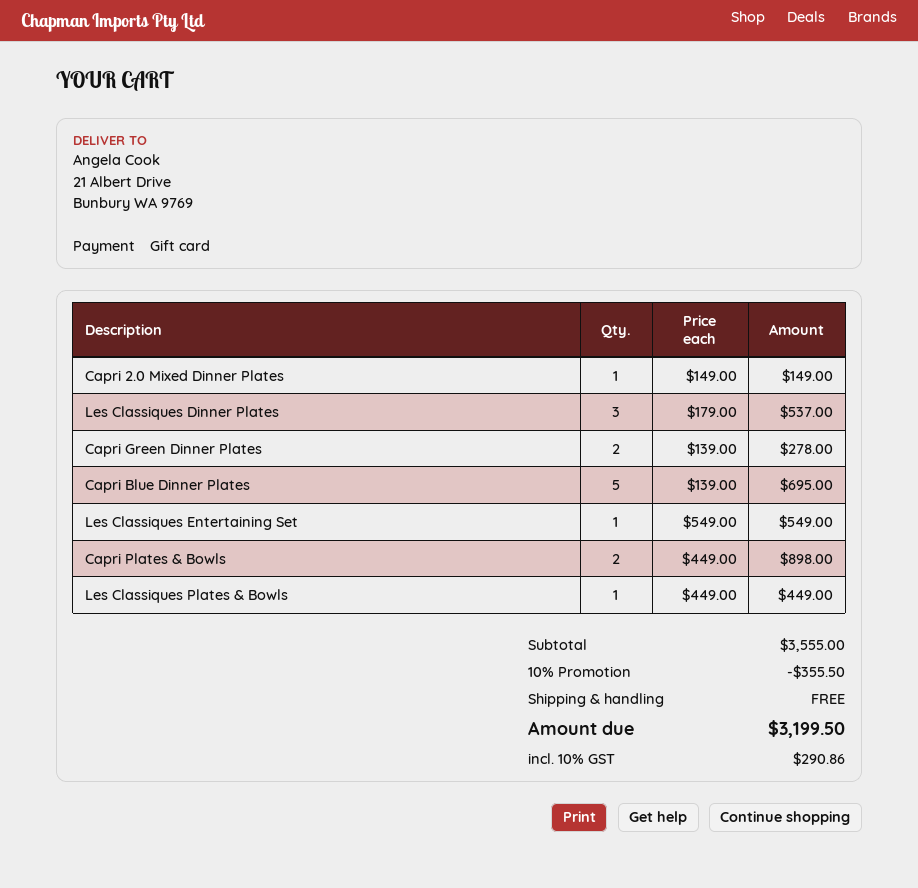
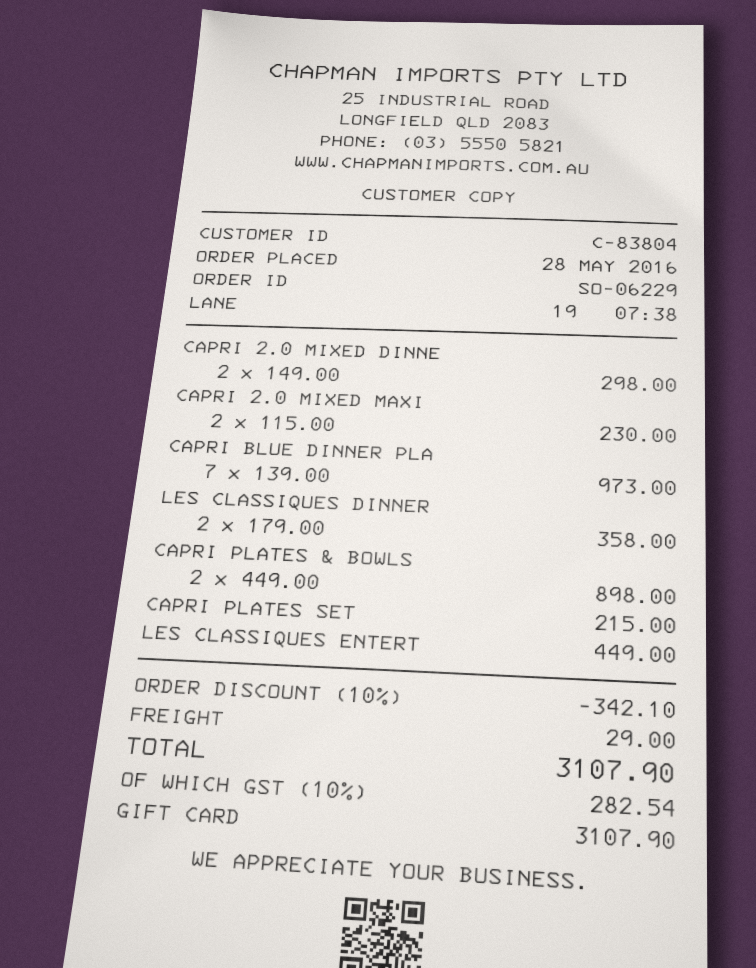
Capri 2.0 Mixed Dinner Plates: 1 x 149.00 = 149.00 -> 2 x 149.00 = 298.00
Les Classiques Dinner Plates: 3 x 179.00 = 537.00 -> 2 x 179.00 = 358.00
Capri Green Dinner Plates: 2 x 139.00 = 278.00 -> none
Capri Blue Dinner Plates: 5 x 139.00 = 695.00 -> 7 x 139.00 = 973.00
Les Classiques Entertaining Set: 1 x 549.00 = 549.00 -> 1 x 449.00 = 449.00
Les Classiques Plates & Bowls: 1 x 449.00 = 449.00 -> none
CAPRI 2.0 MIXED MAXI: none -> 2 x 115.00 = 230.00
CAPRI PLATES SET: none -> 1 x 215.00 = 215.00
discount: 10% = 355.50 -> 10% = 342.10
shipping: 0.00 -> 29.00
tax: 10% = 290.86 -> 10% = 282.54
total: 3199.50 -> 3107.90

